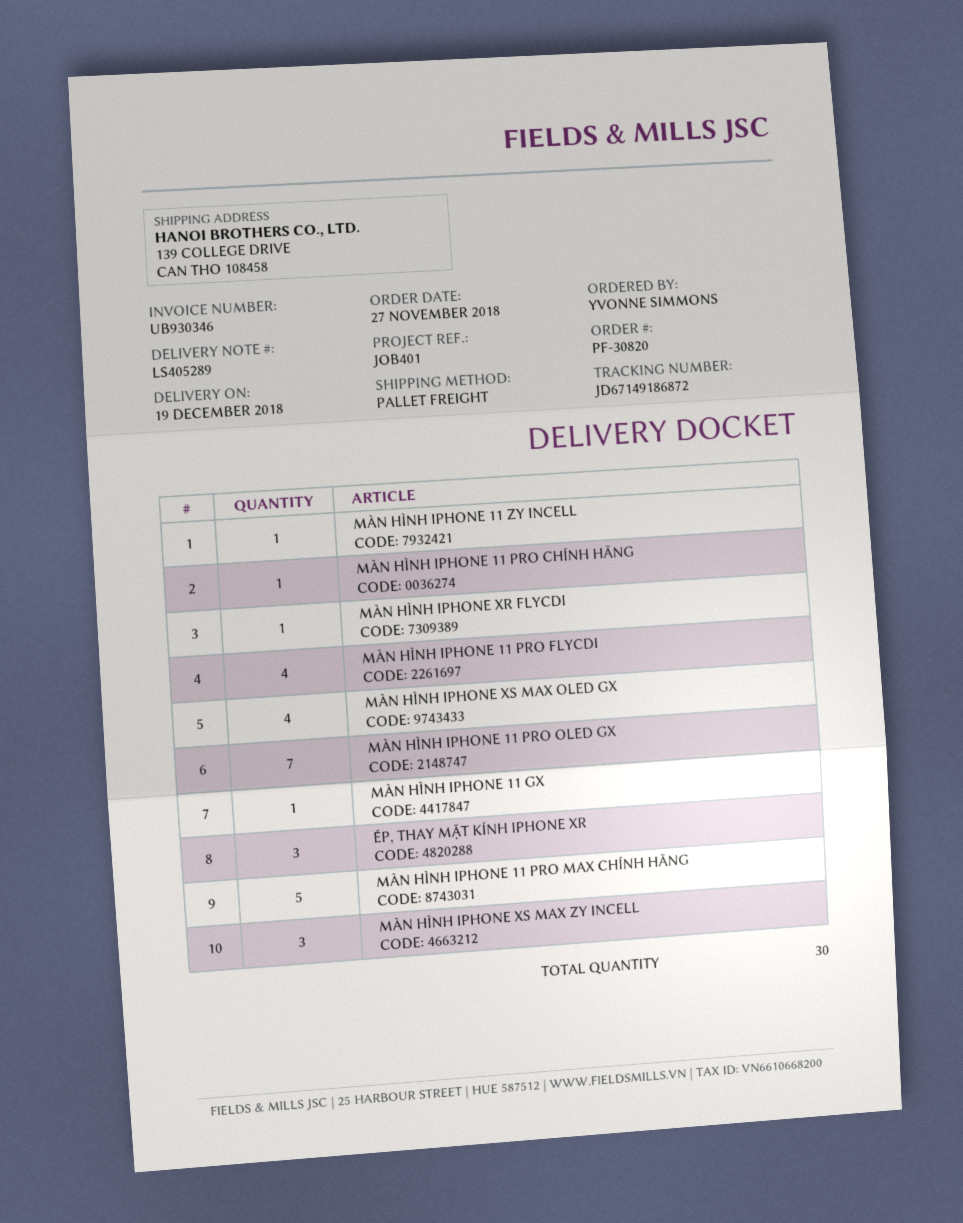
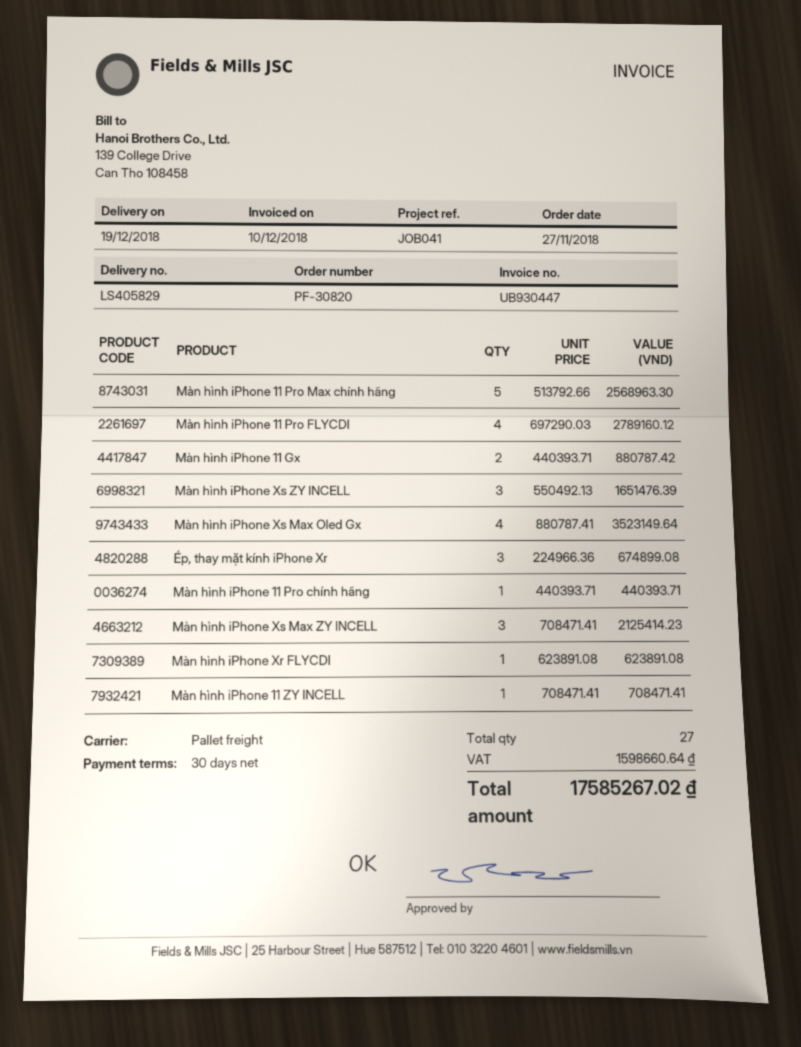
delivery note number: LS405289 -> LS405829
invoice number: UB930346 -> UB930447
reference: JOB401 -> JOB041
MÀN HÌNH IPHONE 11 PRO OLED GX: 7 -> none
MÀN HÌNH IPHONE 11 GX: 1 -> 2
Màn hình iPhone Xs ZY INCELL: none -> 3
total quantity: 30 -> 27

